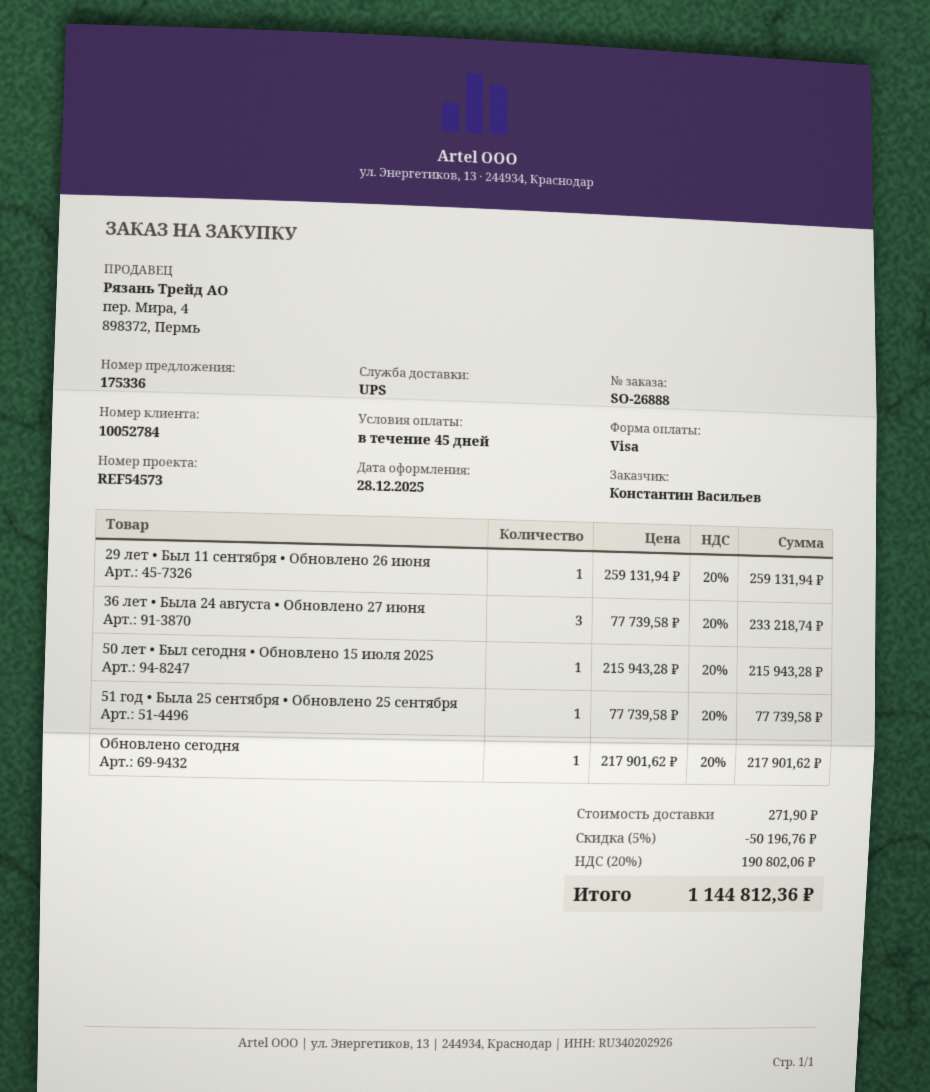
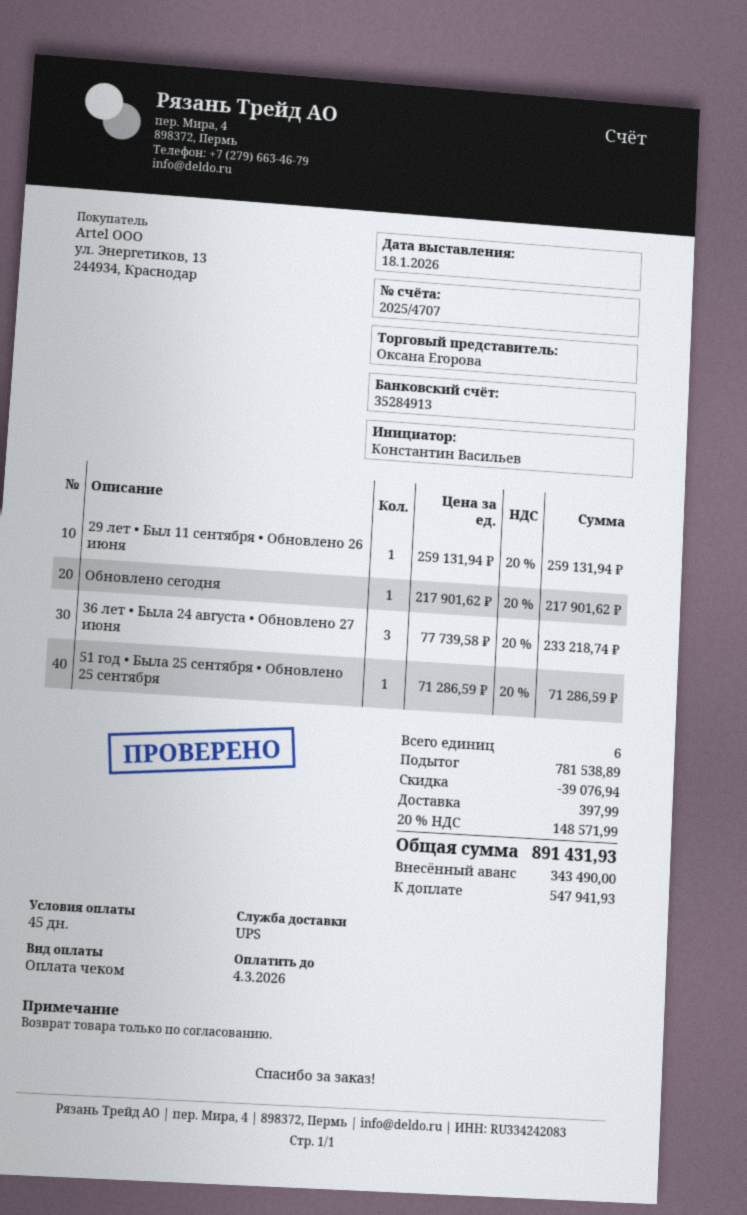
payment method: Visa -> cheque
50 лет • Был сегодня • Обновлено 15 июля 2025: 1 x 215943.28 = 215943.28 -> none
51 год • Была 25 сентября • Обновлено 25 сентября: 1 x 77739.58 = 77739.58 -> 1 x 71286.59 = 71286.59
discount: 50196.76 -> 39076.94
shipping: 271.90 -> 397.99
tax: 20% = 190802.06 -> 20% = 148571.99
total: 1144812.36 -> 891431.93

